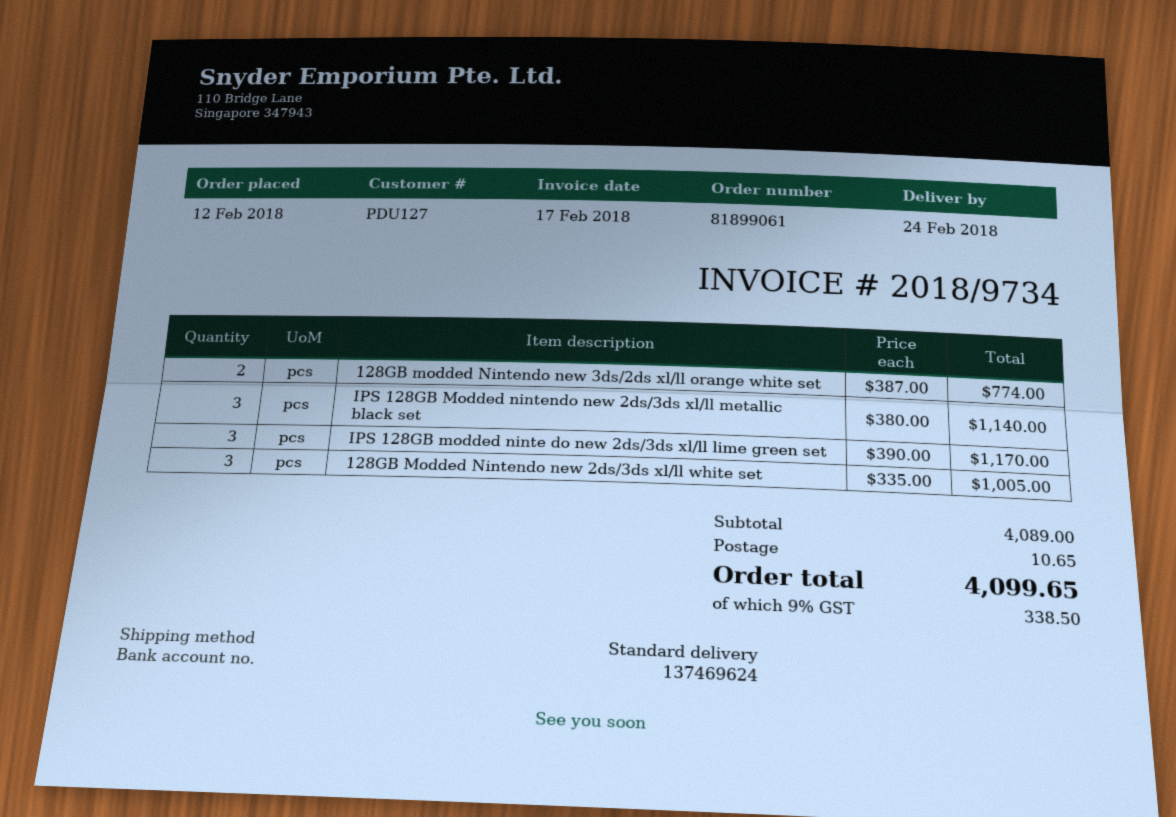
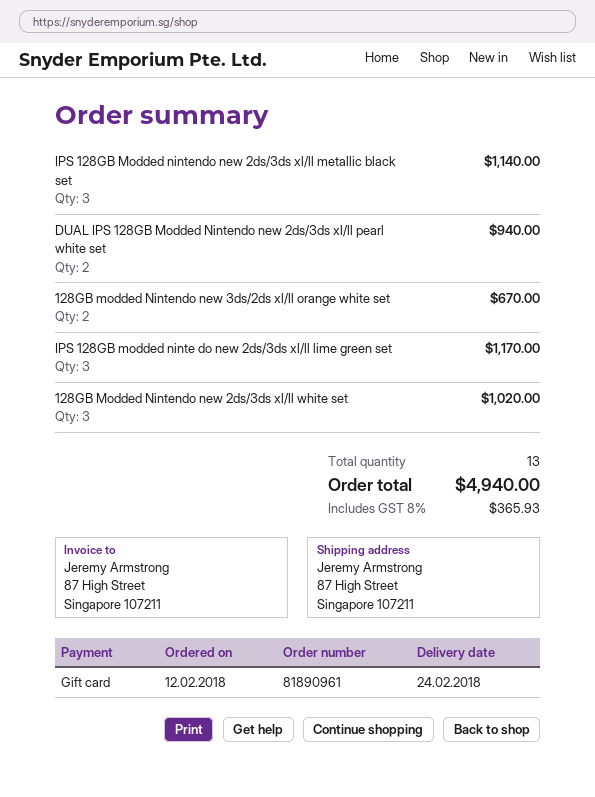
order number: 81899061 -> 81890961
128GB modded Nintendo new 3ds/2ds xl/ll orange white set: 2 for 774.00 -> 2 for 670.00
128GB Modded Nintendo new 2ds/3ds xl/ll white set: 3 for 1005.00 -> 3 for 1020.00
DUAL IPS 128GB Modded Nintendo new 2ds/3ds xl/ll pearl white set: none -> 2 for 940.00
shipping: 10.65 -> none
tax: 9% = 338.50 -> 8% = 365.93
total: 4099.65 -> 4940.00

